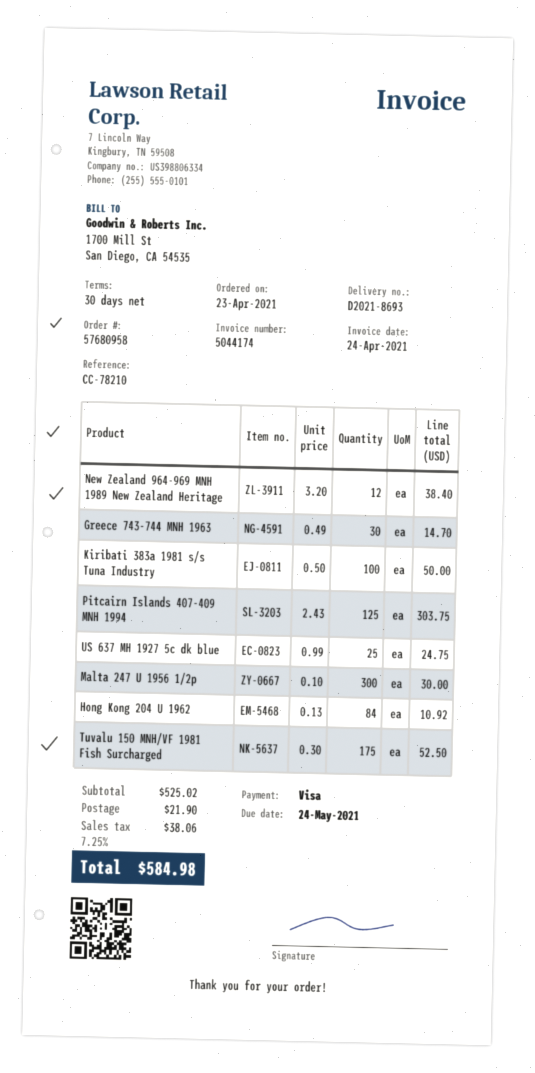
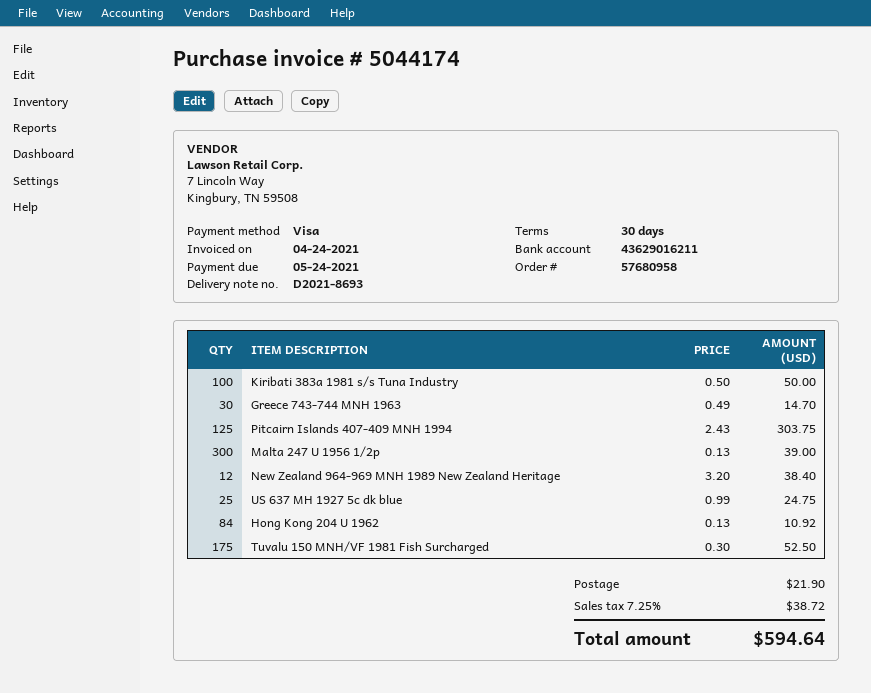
Malta 247 U 1956 1/2p: 300 x 0.10 = 30.00 -> 300 x 0.13 = 39.00
tax: 7.25% = 38.06 -> 7.25% = 38.72
total: 584.98 -> 594.64

